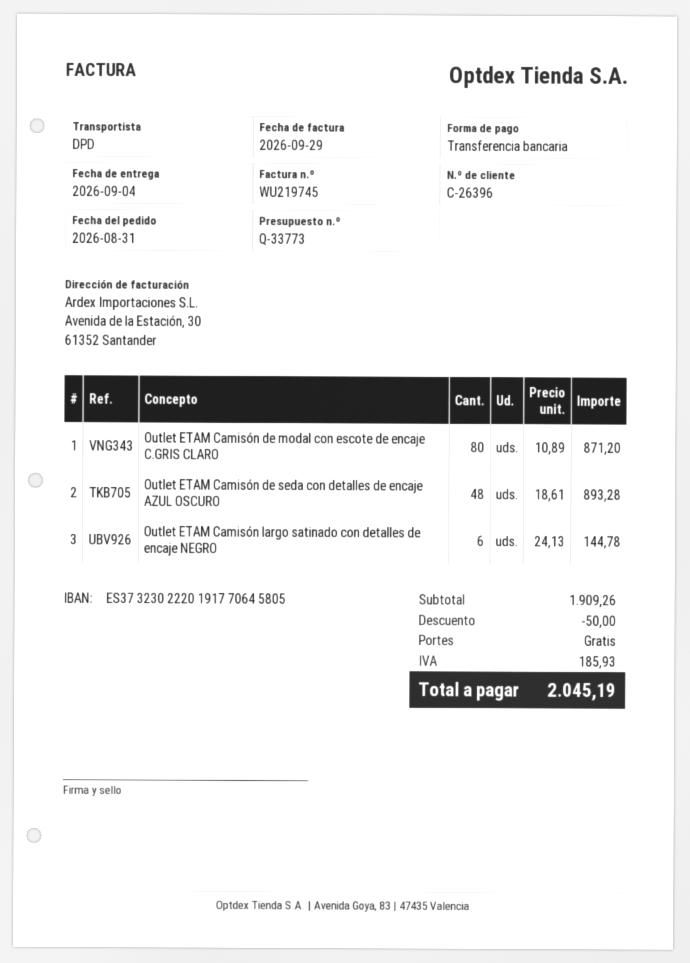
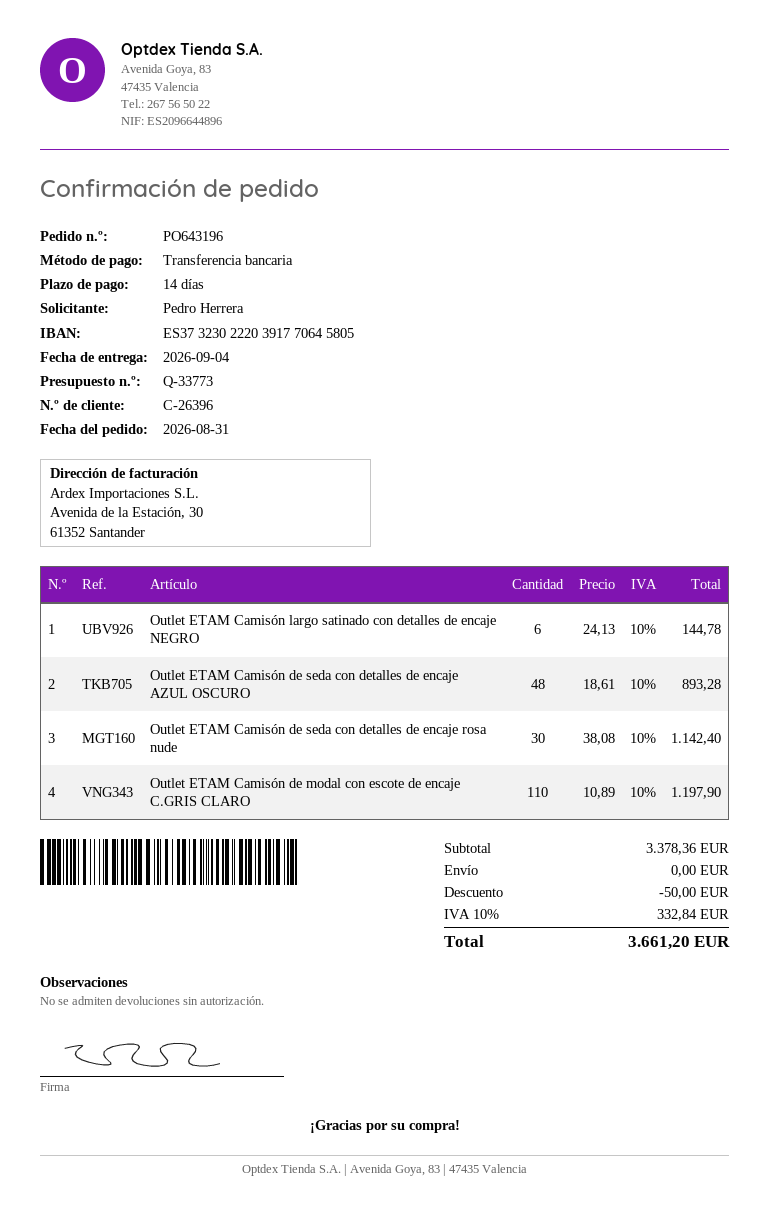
bank account: ES3732302220191770645805 -> ES3732302220391770645805
Outlet ETAM Camisón de modal con escote de encaje C.GRIS CLARO: 80 x 10.89 = 871.20 -> 110 x 10.89 = 1197.90
Outlet ETAM Camisón de seda con detalles de encaje rosa nude: none -> 30 x 38.08 = 1142.40
subtotal: 1909.26 -> 3378.36
tax: 185.93 -> 332.84
total: 2045.19 -> 3661.20

